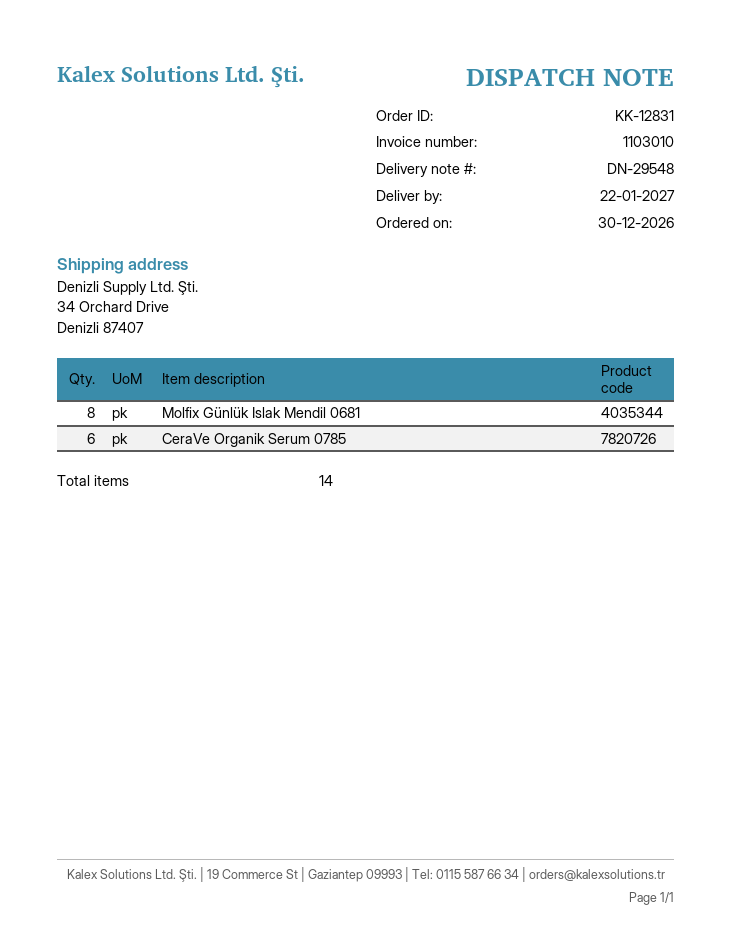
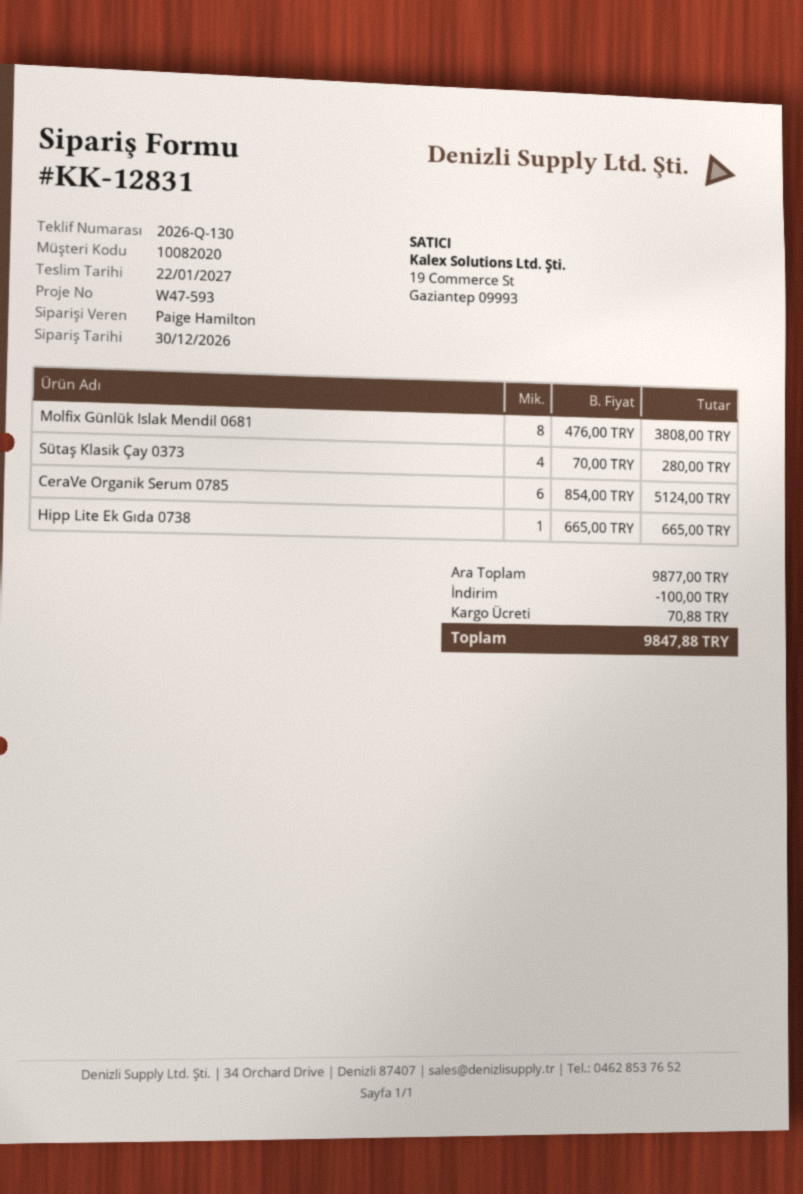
Sütaş Klasik Çay 0373: none -> 4
Hipp Lite Ek Gıda 0738: none -> 1

